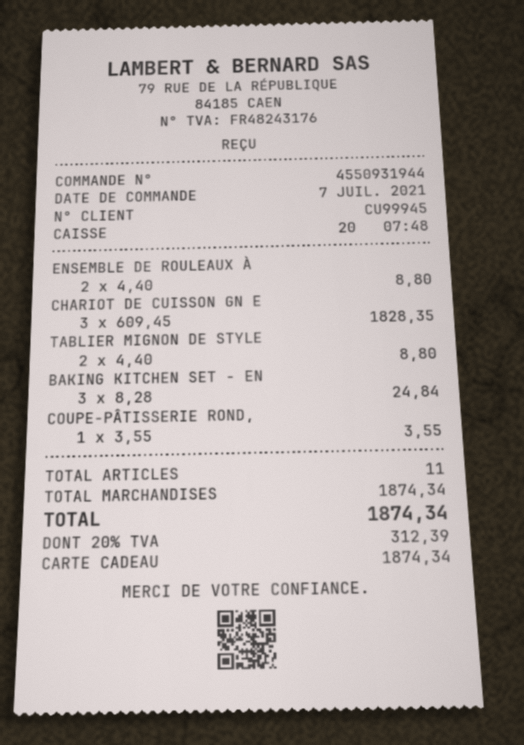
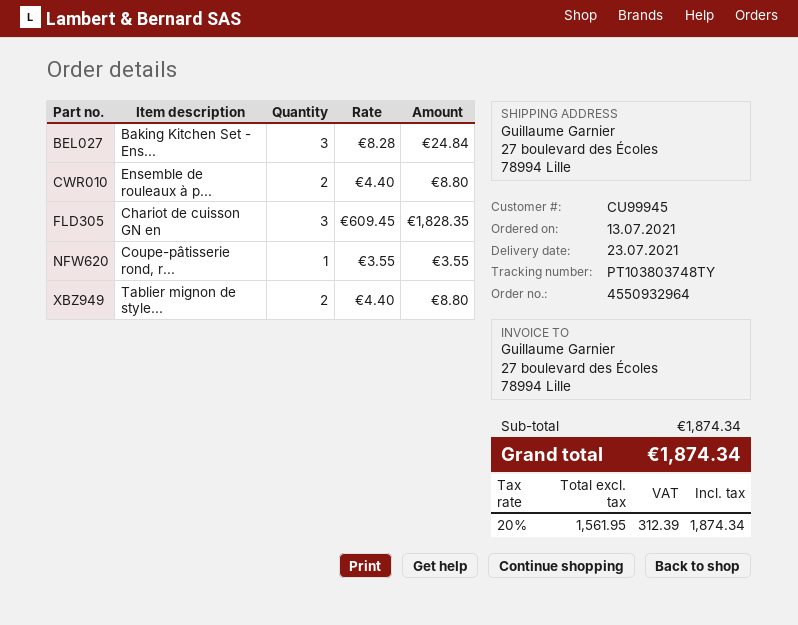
order number: 4550931944 -> 4550932964
order date: 2021-07-07 -> 2021-07-13

